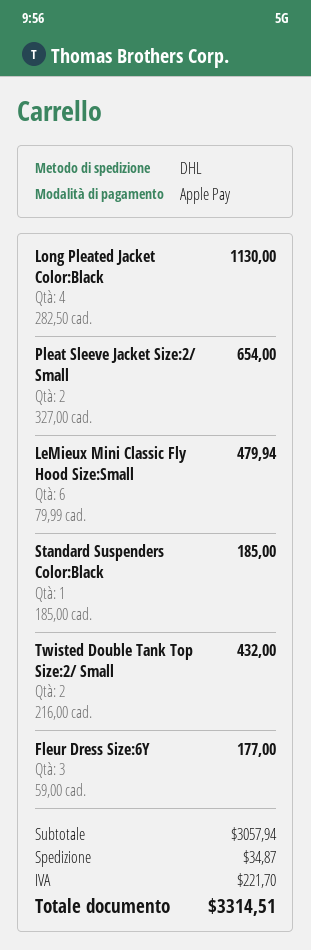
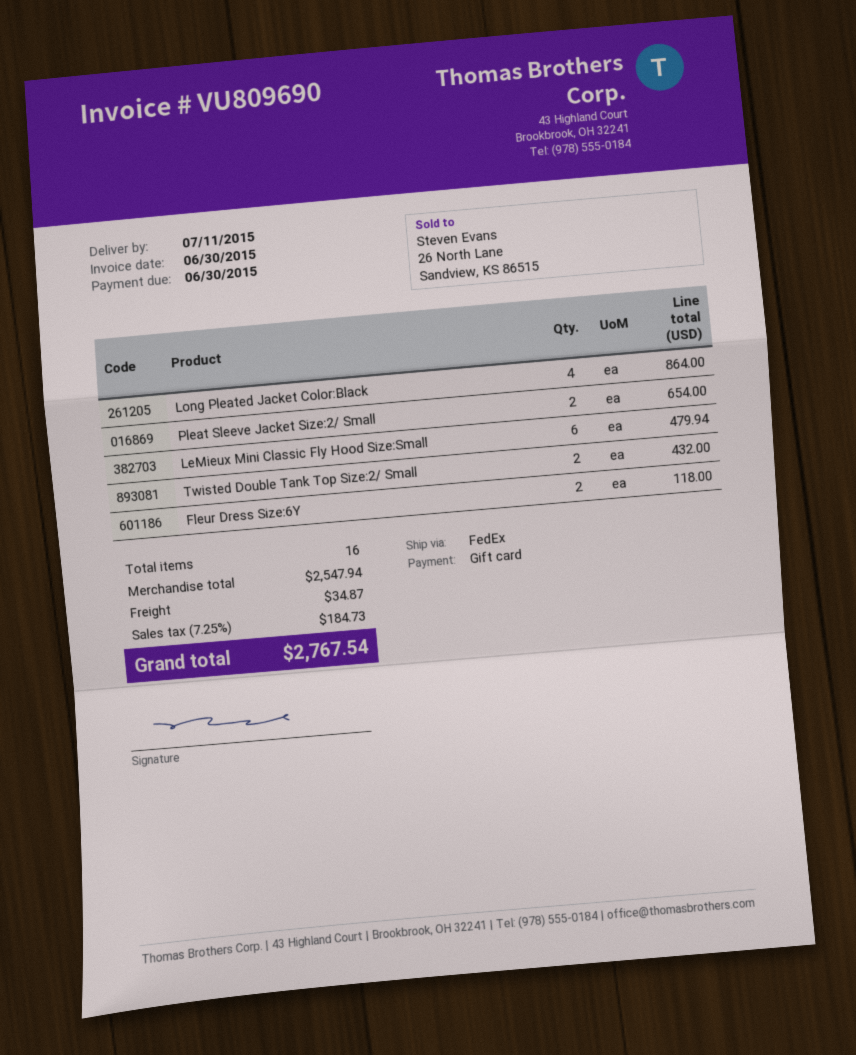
payment method: Apple Pay -> gift card
shipping method: DHL -> FedEx
Long Pleated Jacket Color:Black: 4 for 1130.00 -> 4 for 864.00
Standard Suspenders Color:Black: 1 for 185.00 -> none
Fleur Dress Size:6Y: 3 for 177.00 -> 2 for 118.00
subtotal: 3057.94 -> 2547.94
tax: 221.70 -> 184.73
total: 3314.51 -> 2767.54

